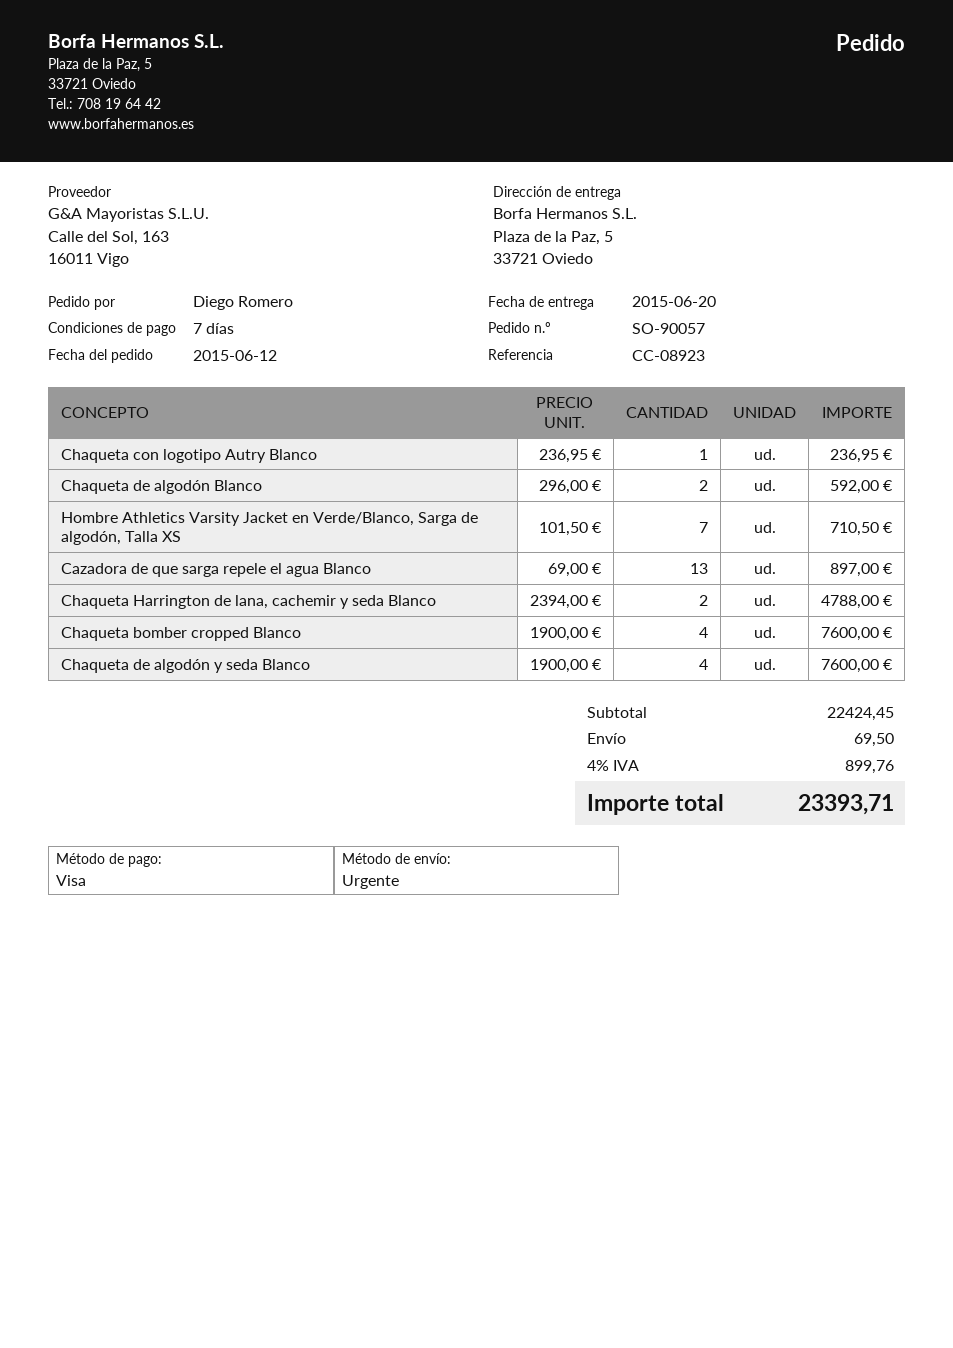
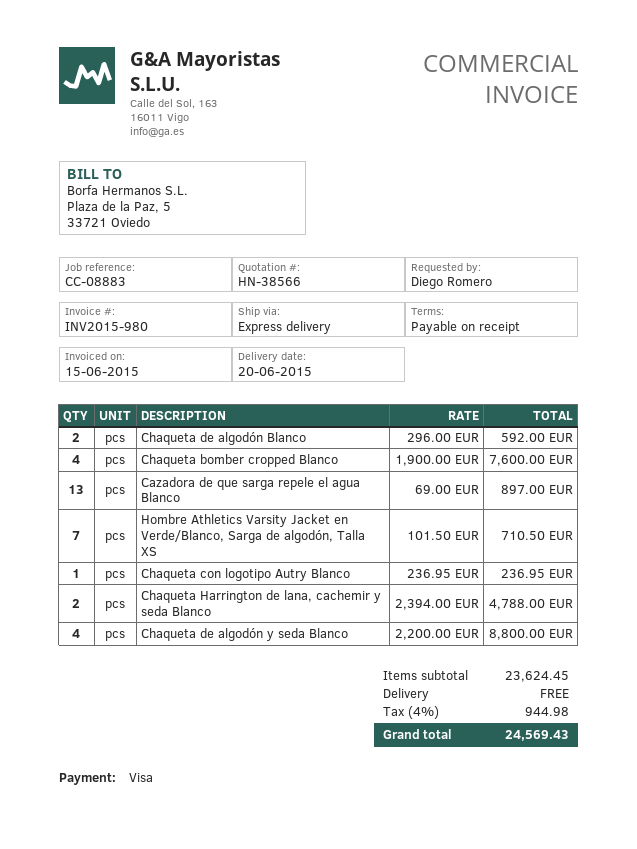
payment terms: 7 days -> on receipt
reference: CC-08923 -> CC-08883
Chaqueta de algodón y seda Blanco: 4 x 1900.00 = 7600.00 -> 4 x 2200.00 = 8800.00
subtotal: 22424.45 -> 23624.45
shipping: 69.50 -> 0.00
tax: 4% = 899.76 -> 4% = 944.98
total: 23393.71 -> 24569.43

